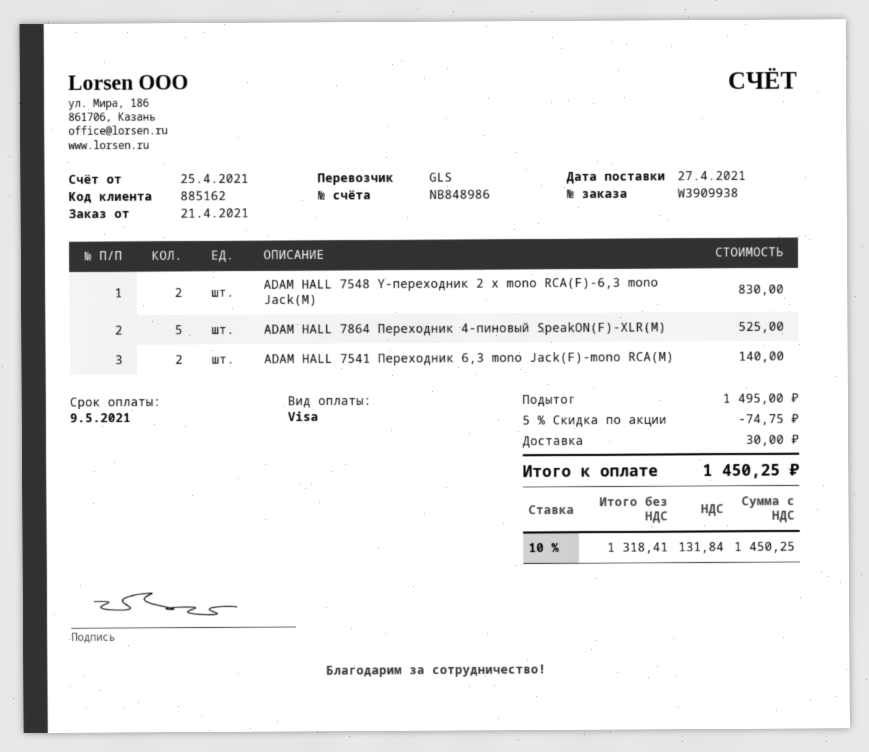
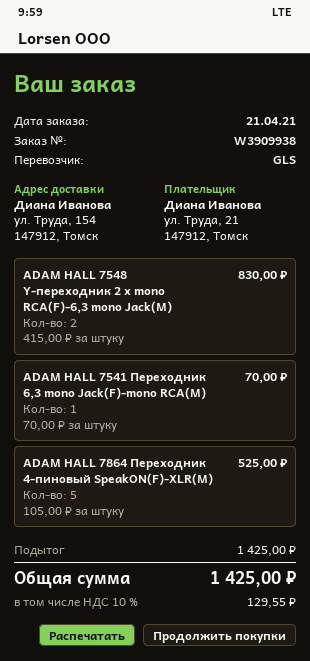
ADAM HALL 7541 Переходник 6,3 mono Jack(F)-mono RCA(M): 2 for 140.00 -> 1 for 70.00
subtotal: 1495.00 -> 1425.00
discount: 5% = 74.75 -> none
shipping: 30.00 -> none
tax: 10% = 131.84 -> 10% = 129.55
total: 1450.25 -> 1425.00

